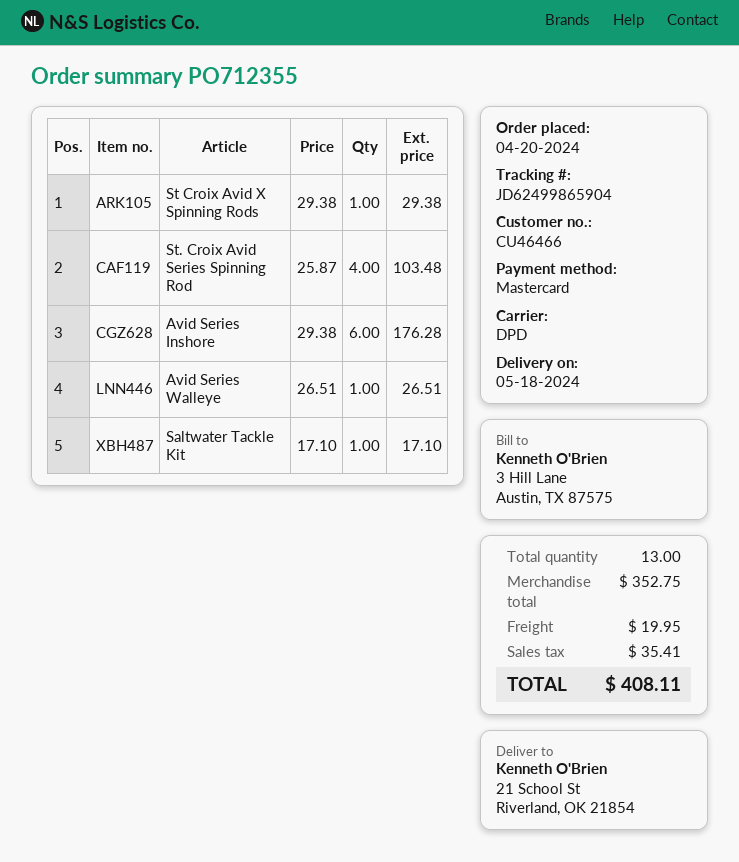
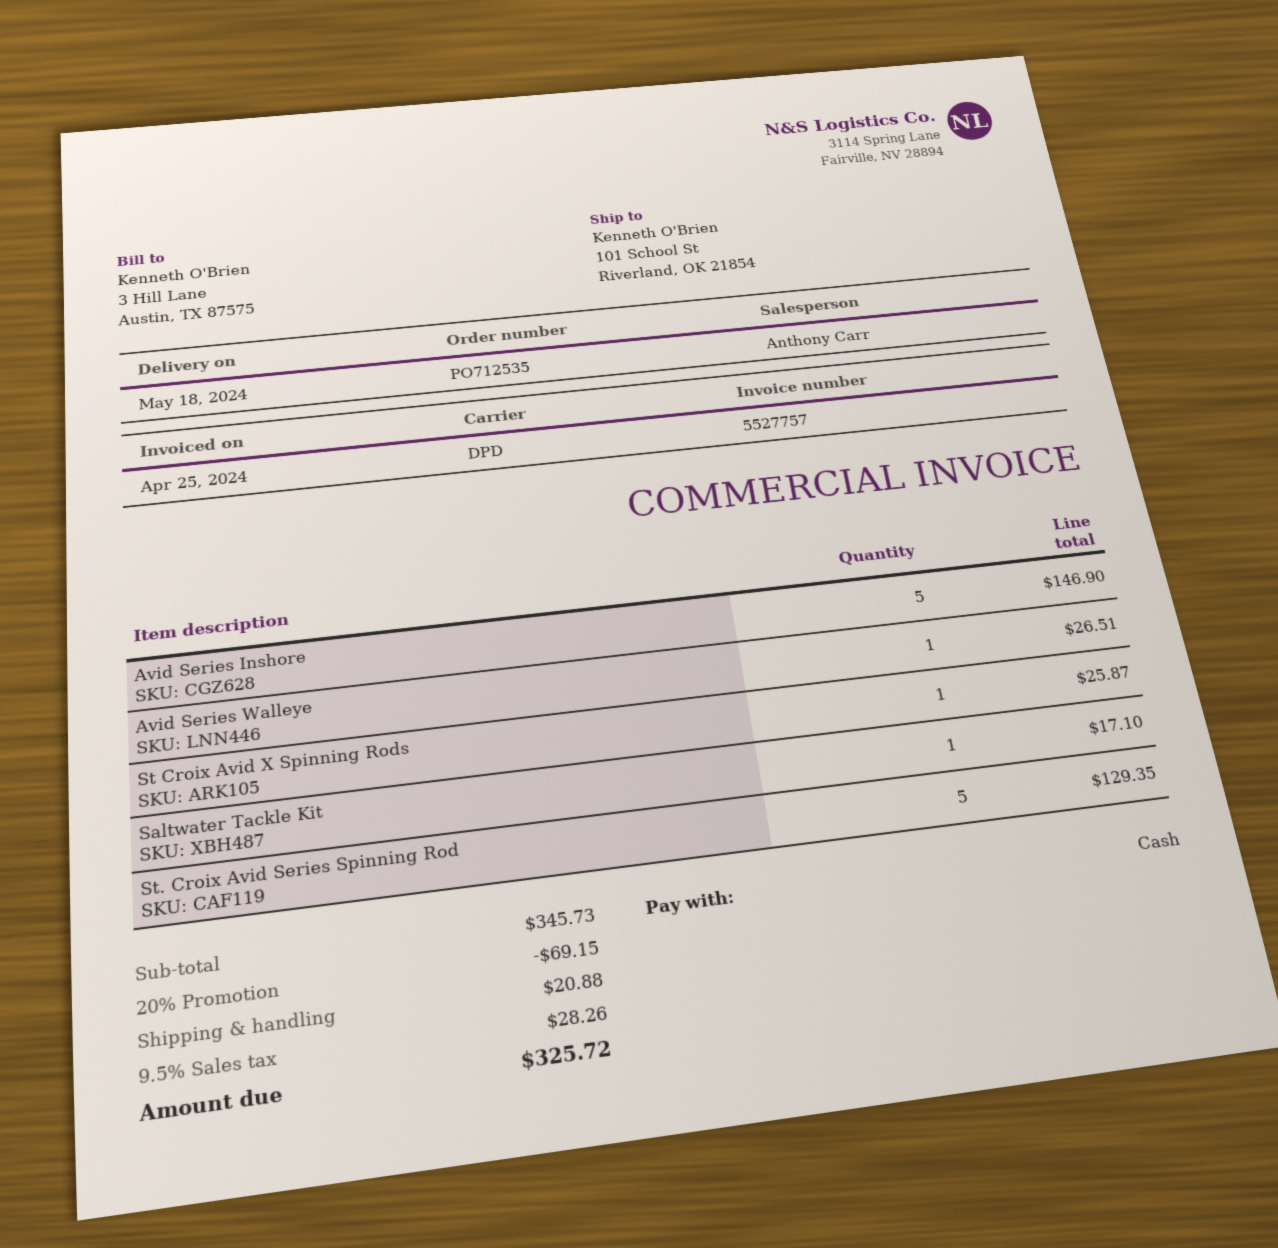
order number: PO712355 -> PO712535
payment method: Mastercard -> cash
ship to: 21 School St, Riverland, OK 21854 -> 101 School St, Riverland, OK 21854
St Croix Avid X Spinning Rods: 1 for 29.38 -> 1 for 25.87
St. Croix Avid Series Spinning Rod: 4 for 103.48 -> 5 for 129.35
Avid Series Inshore: 6 for 176.28 -> 5 for 146.90
subtotal: 352.75 -> 345.73
discount: none -> 20% = 69.15
shipping: 19.95 -> 20.88
tax: 35.41 -> 28.26
total: 408.11 -> 325.72

